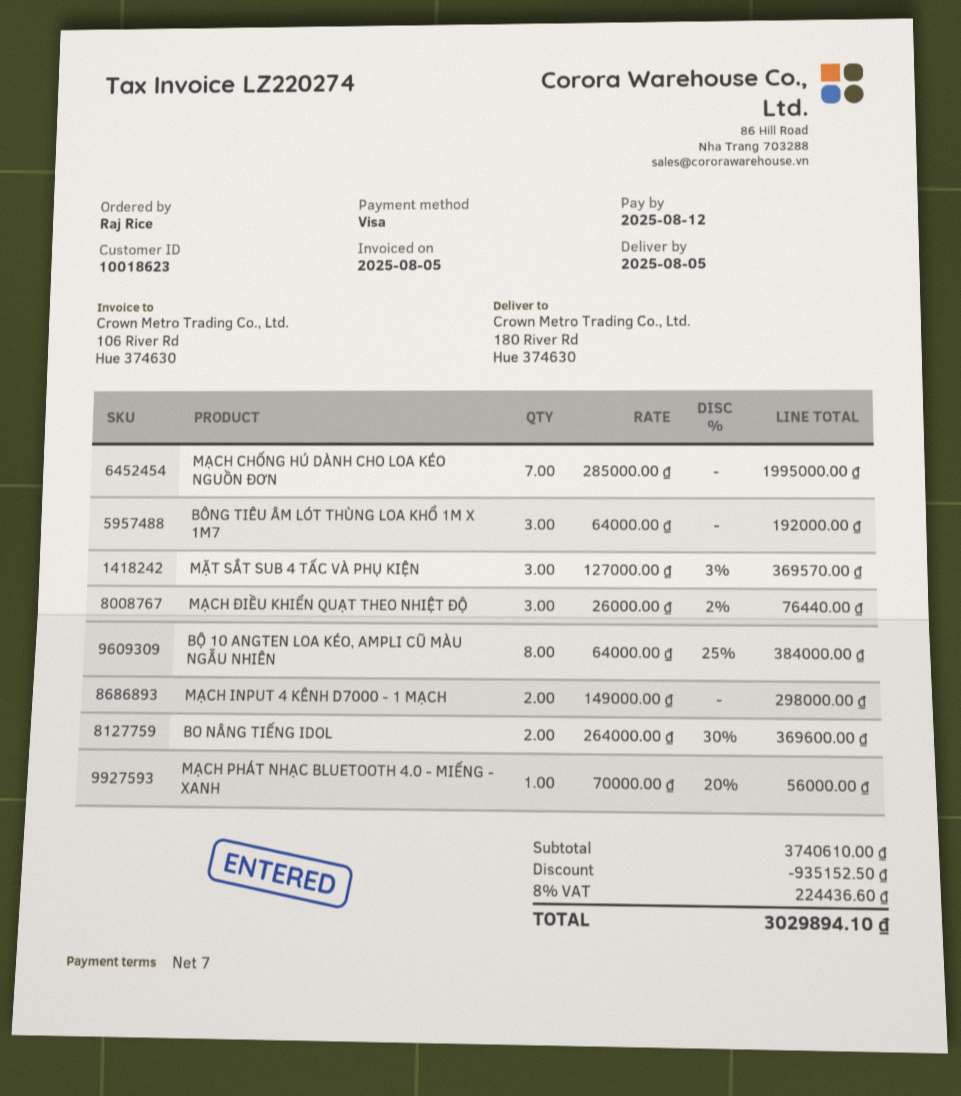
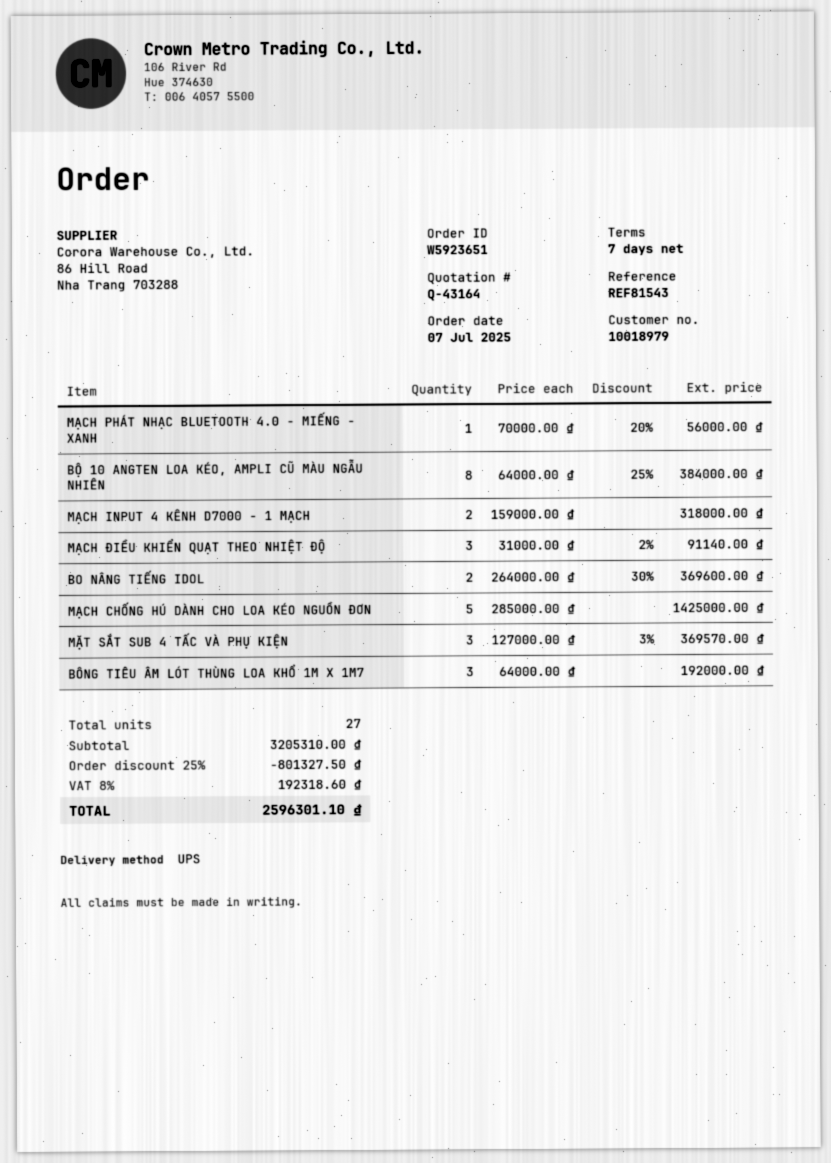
customer number: 10018623 -> 10018979
MẠCH CHỐNG HÚ DÀNH CHO LOA KÉO NGUỒN ĐƠN: 7 x 285000.00 = 1995000.00 -> 5 x 285000.00 = 1425000.00
MẠCH ĐIỀU KHIỂN QUẠT THEO NHIỆT ĐỘ: 3 x 26000.00 - 2% = 76440.00 -> 3 x 31000.00 - 2% = 91140.00
MẠCH INPUT 4 KÊNH D7000 - 1 MẠCH: 2 x 149000.00 = 298000.00 -> 2 x 159000.00 = 318000.00
subtotal: 3740610.00 -> 3205310.00
discount: 935152.50 -> 801327.50
tax: 8% = 224436.60 -> 8% = 192318.60
total: 3029894.10 -> 2596301.10

